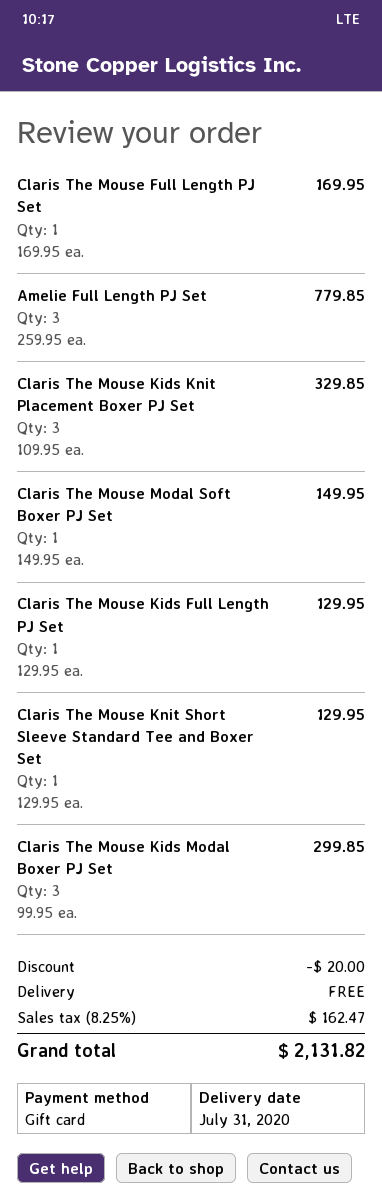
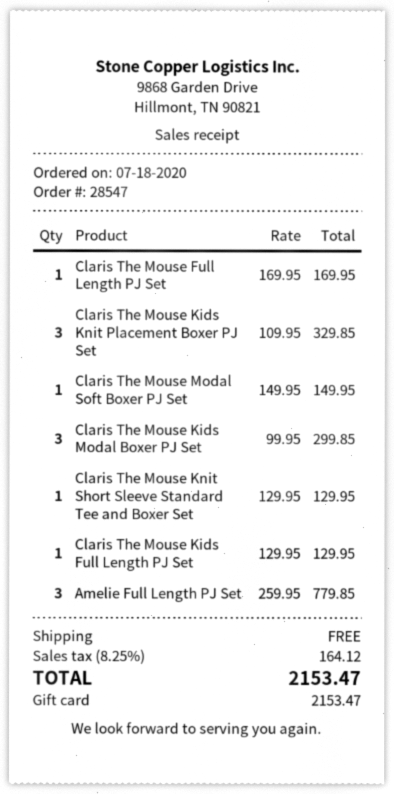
discount: 20.00 -> none
tax: 8.25% = 162.47 -> 8.25% = 164.12
total: 2131.82 -> 2153.47

